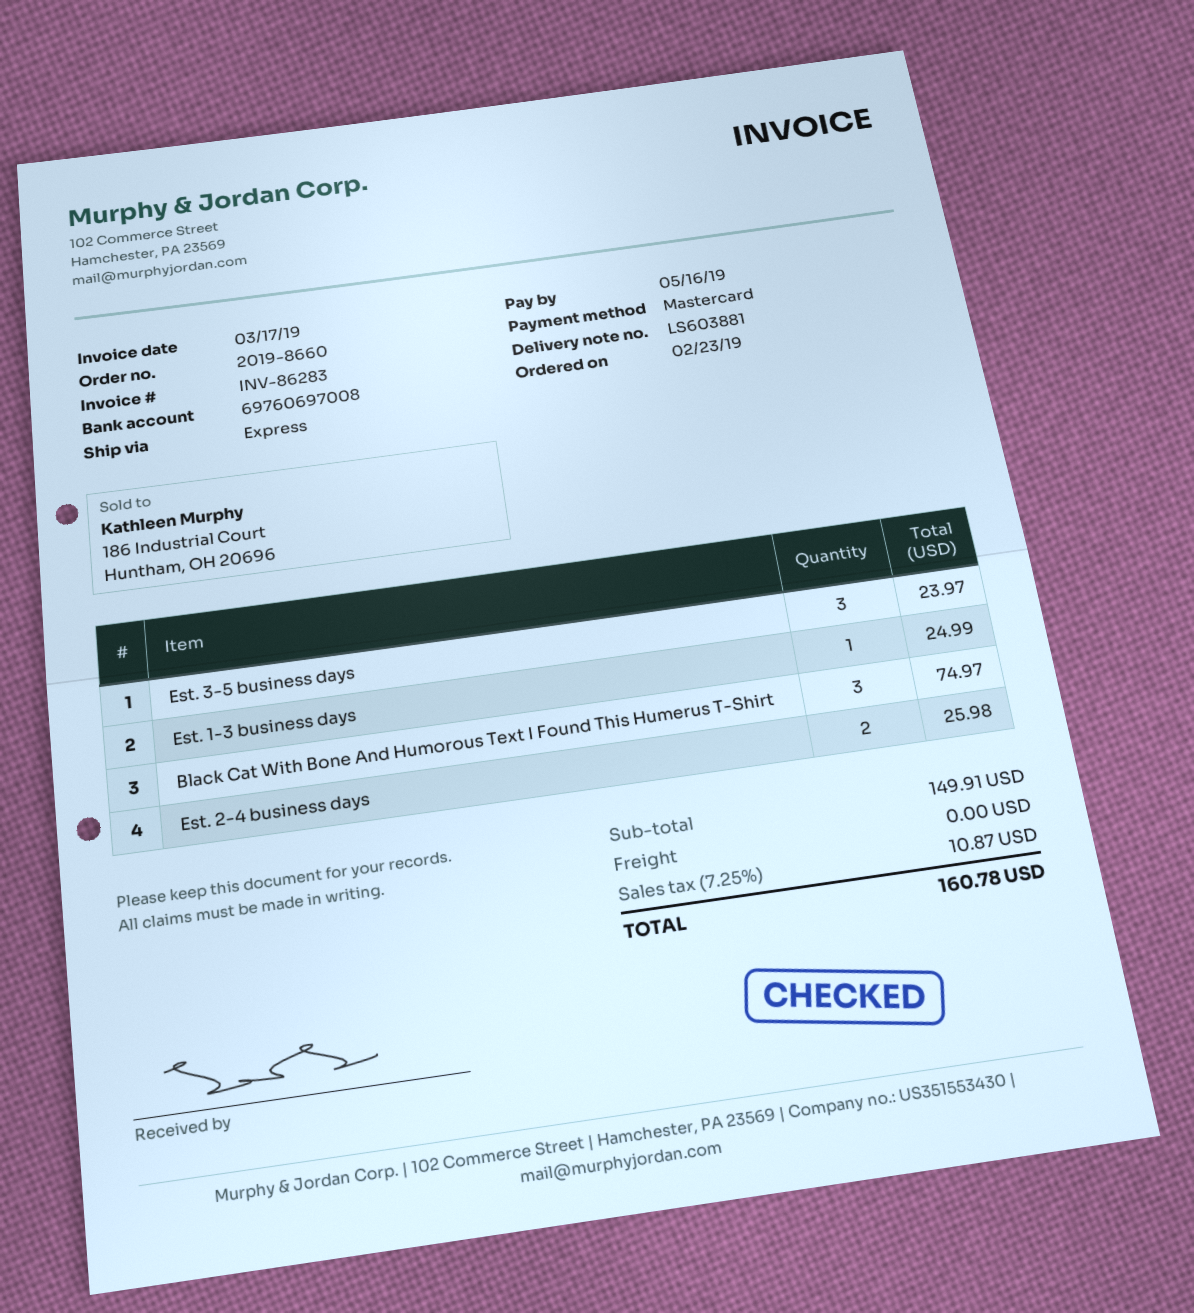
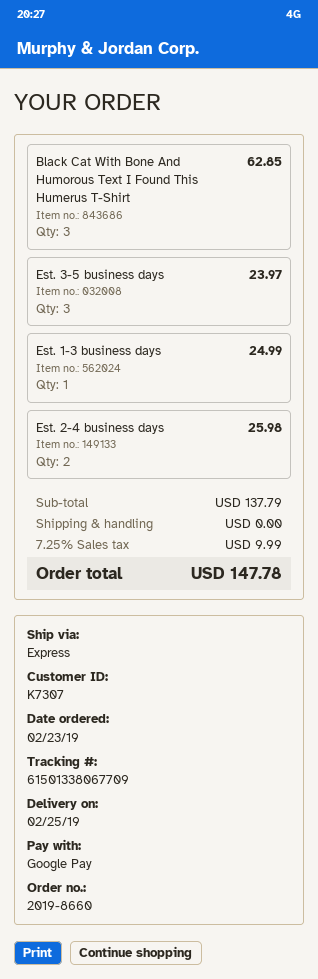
payment method: Mastercard -> Google Pay
Black Cat With Bone And Humorous Text I Found This Humerus T-Shirt: 3 for 74.97 -> 3 for 62.85
subtotal: 149.91 -> 137.79
tax: 7.25% = 10.87 -> 7.25% = 9.99
total: 160.78 -> 147.78

